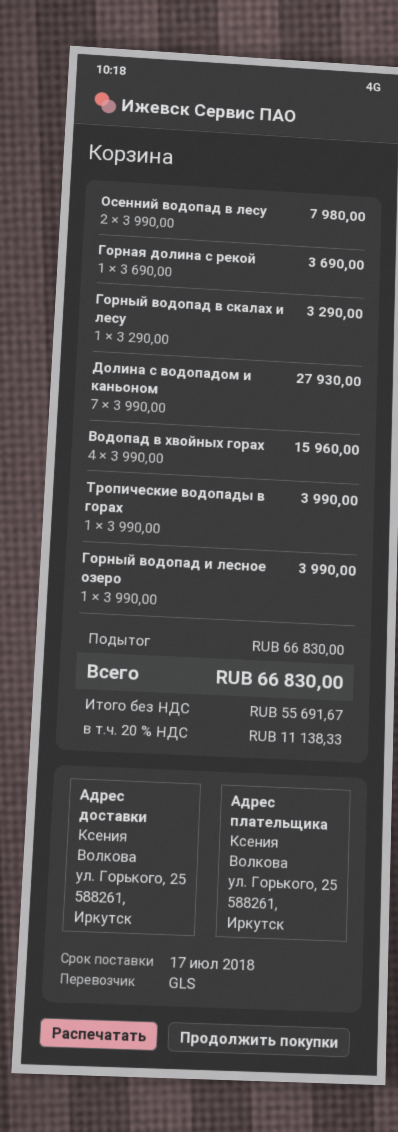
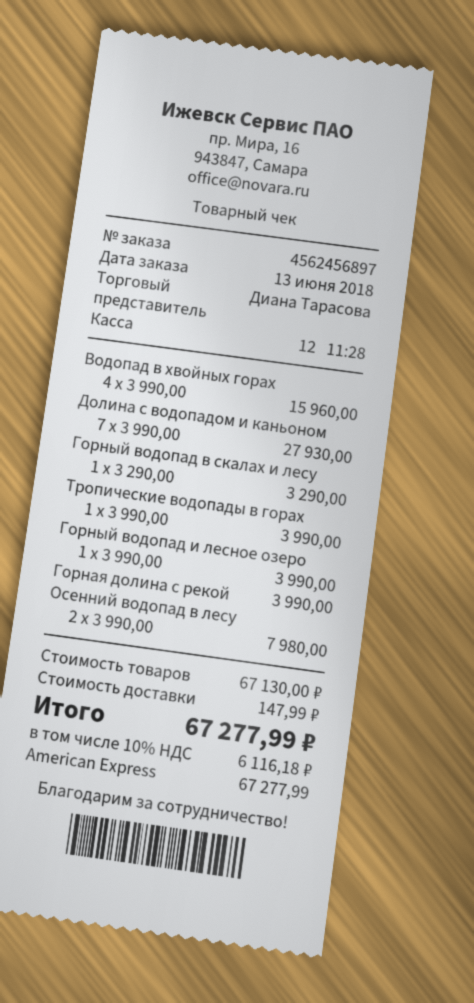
Горная долина с рекой: 1 x 3690.00 = 3690.00 -> 1 x 3990.00 = 3990.00
subtotal: 66830.00 -> 67130.00
shipping: none -> 147.99
tax: 20% = 11138.33 -> 10% = 6116.18
total: 66830.00 -> 67277.99

